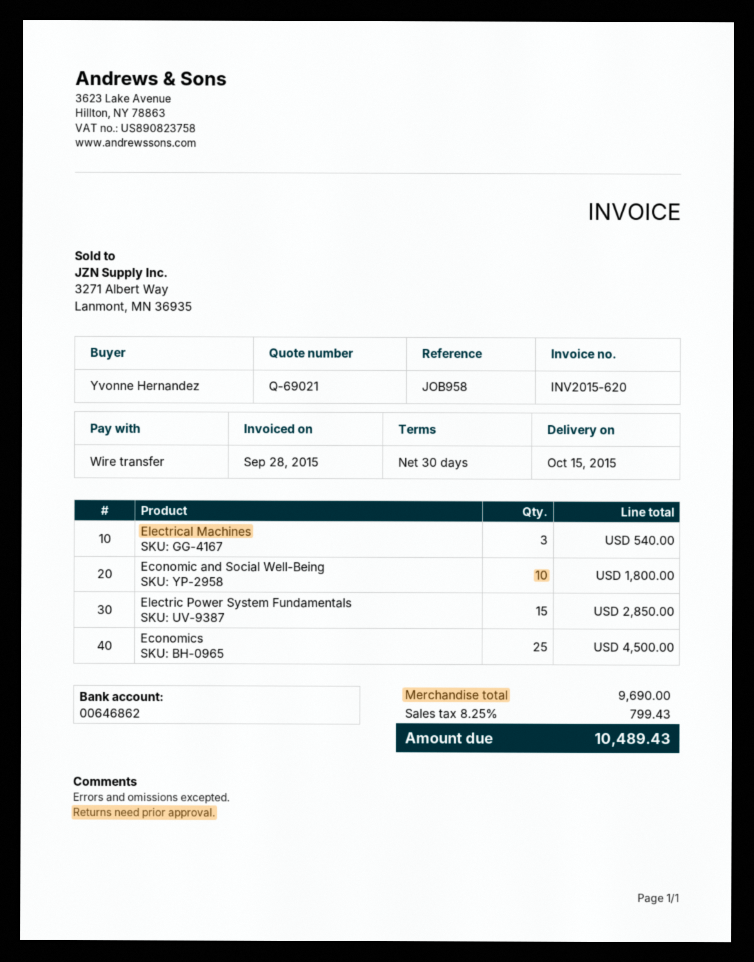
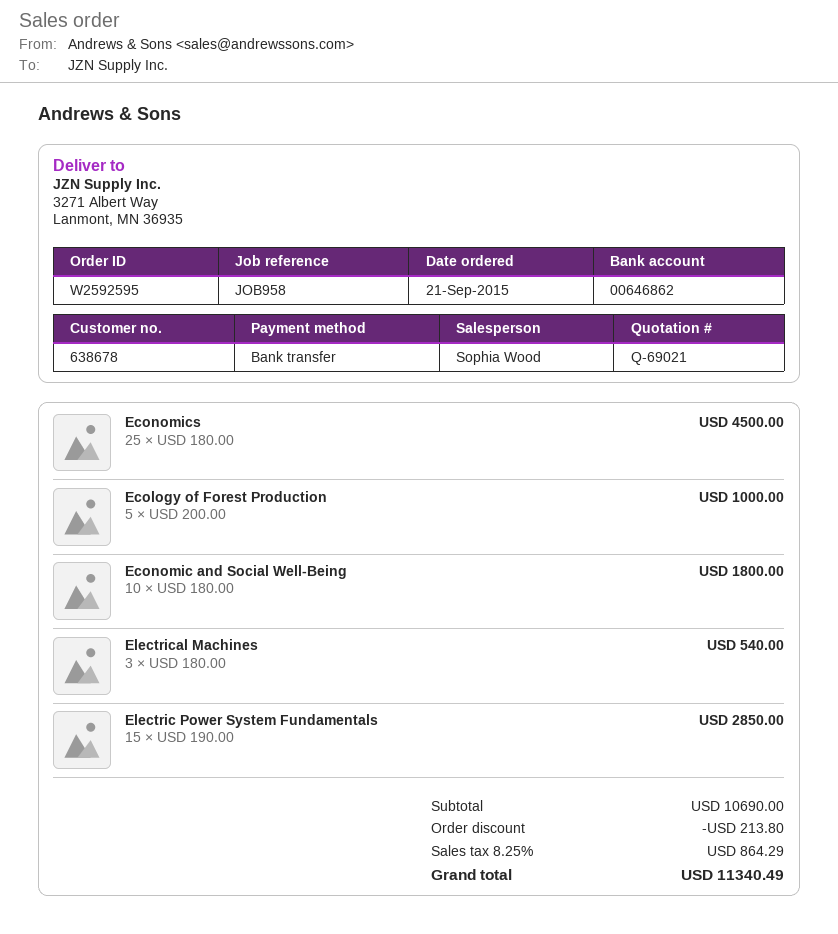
Ecology of Forest Production: none -> 5 for 1000.00
subtotal: 9690.00 -> 10690.00
discount: none -> 213.80
tax: 8.25% = 799.43 -> 8.25% = 864.29
total: 10489.43 -> 11340.49

